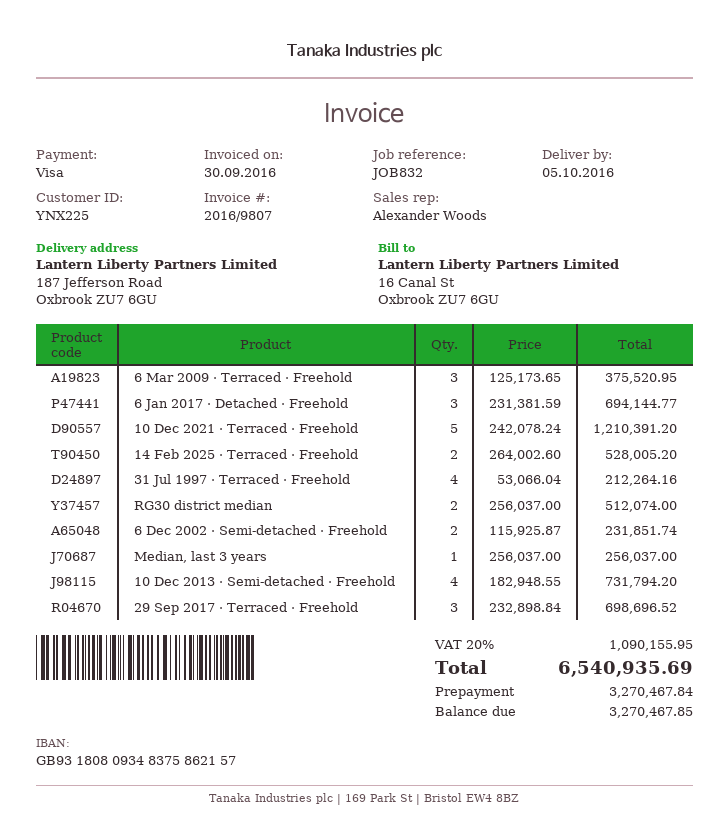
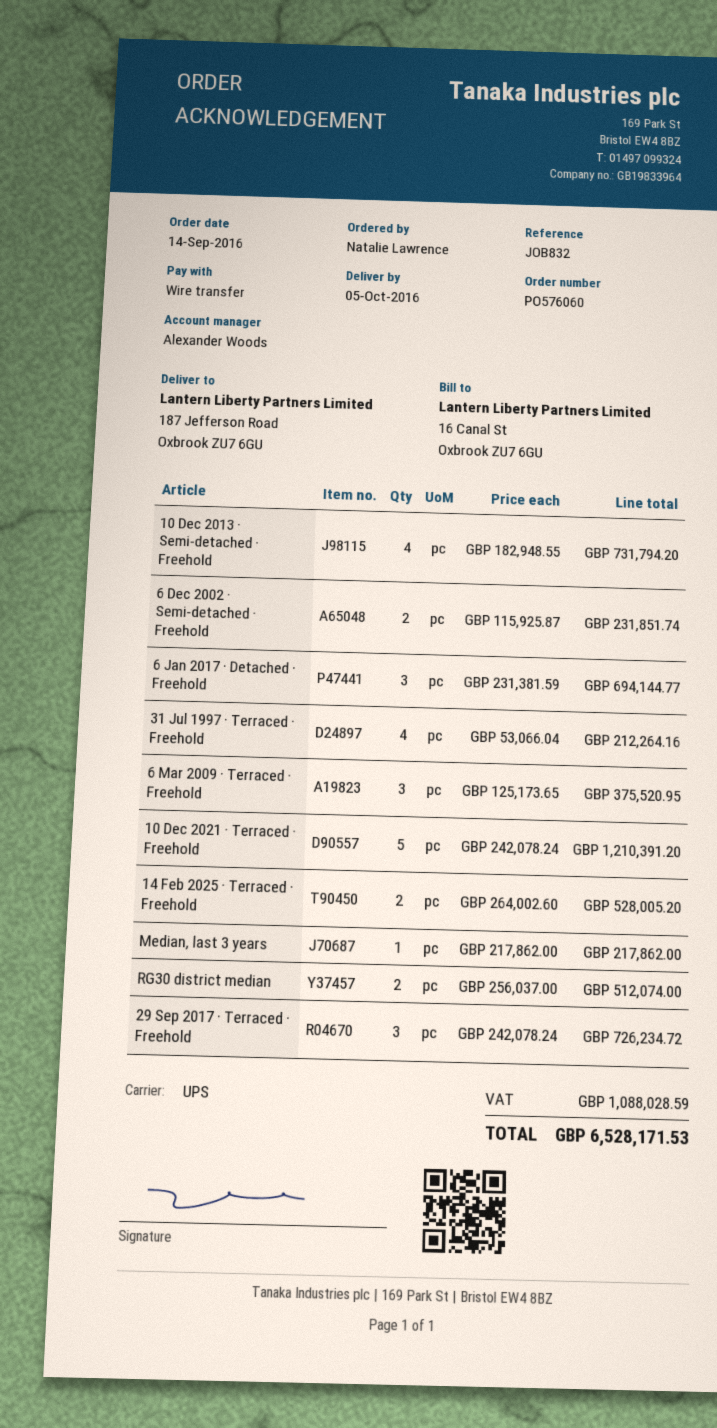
payment method: Visa -> bank transfer
Median, last 3 years: 1 x 256037.00 = 256037.00 -> 1 x 217862.00 = 217862.00
29 Sep 2017 · Terraced · Freehold: 3 x 232898.84 = 698696.52 -> 3 x 242078.24 = 726234.72
tax: 1090155.95 -> 1088028.59
total: 6540935.69 -> 6528171.53

